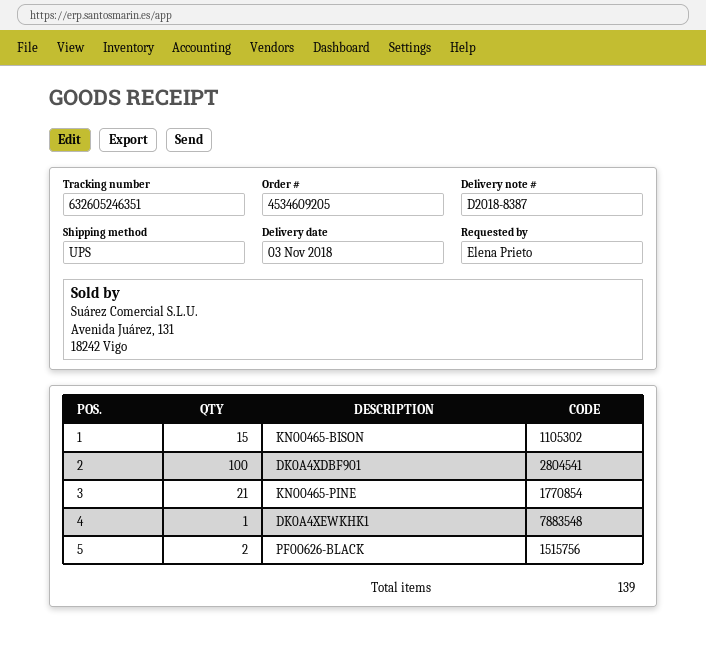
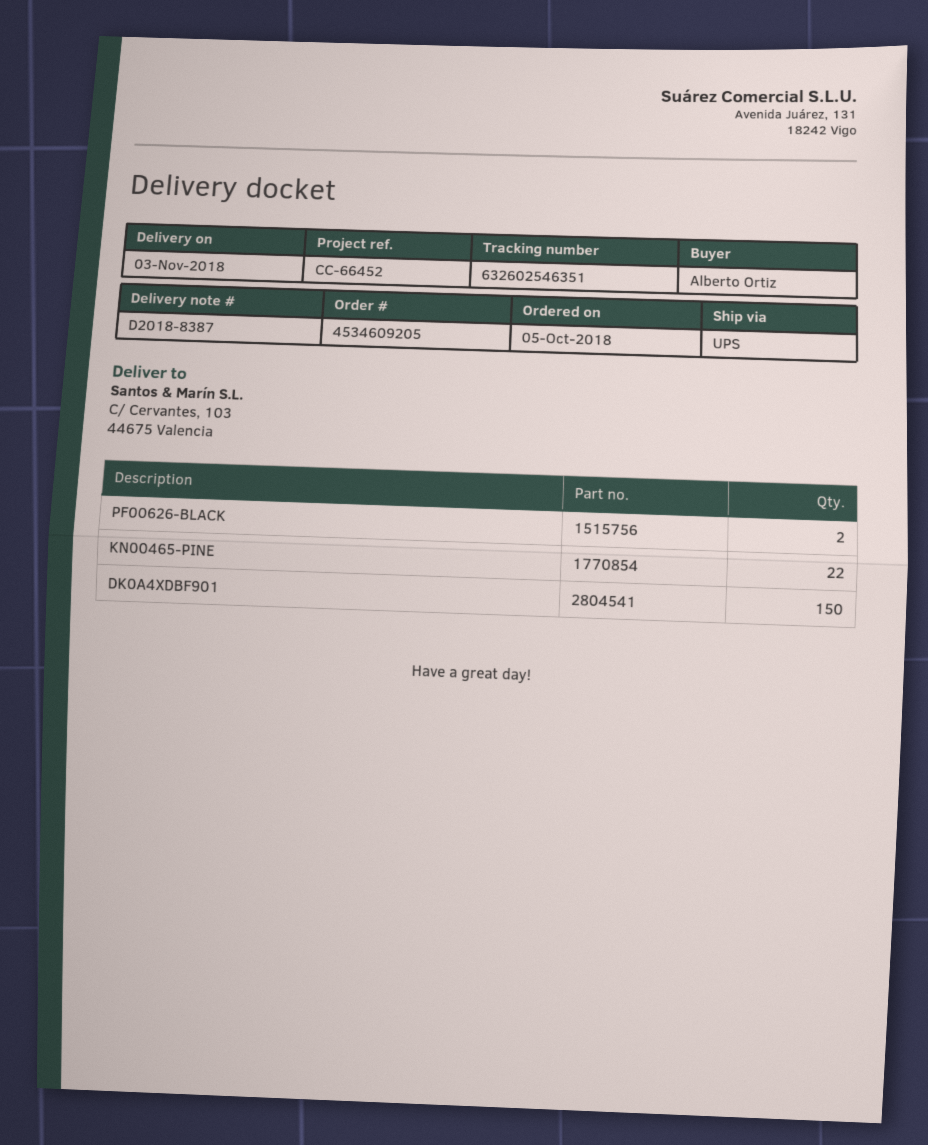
ordered by: Elena Prieto -> Alberto Ortiz
tracking number: 632605246351 -> 632602546351
KN00465-BISON: 15 -> none
DK0A4XDBF901: 100 -> 150
KN00465-PINE: 21 -> 22
DK0A4XEWKHK1: 1 -> none

